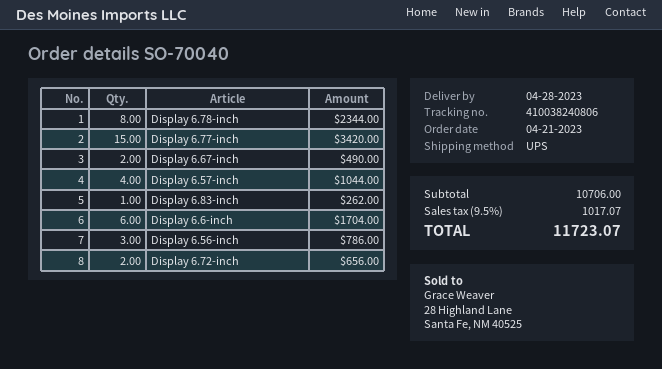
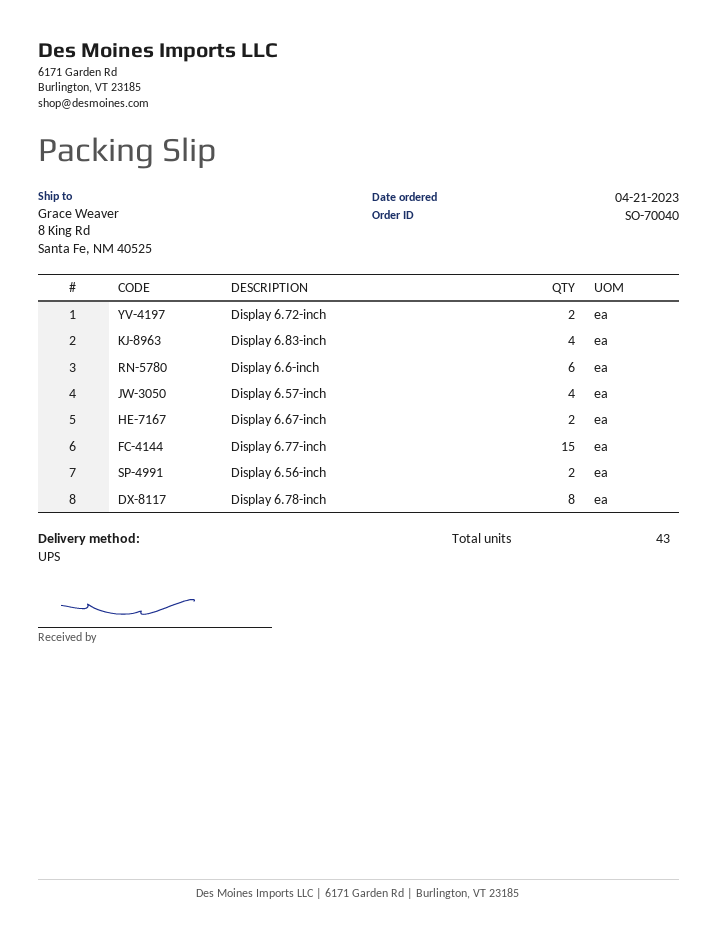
Display 6.83-inch: 1 -> 4
Display 6.56-inch: 3 -> 2

